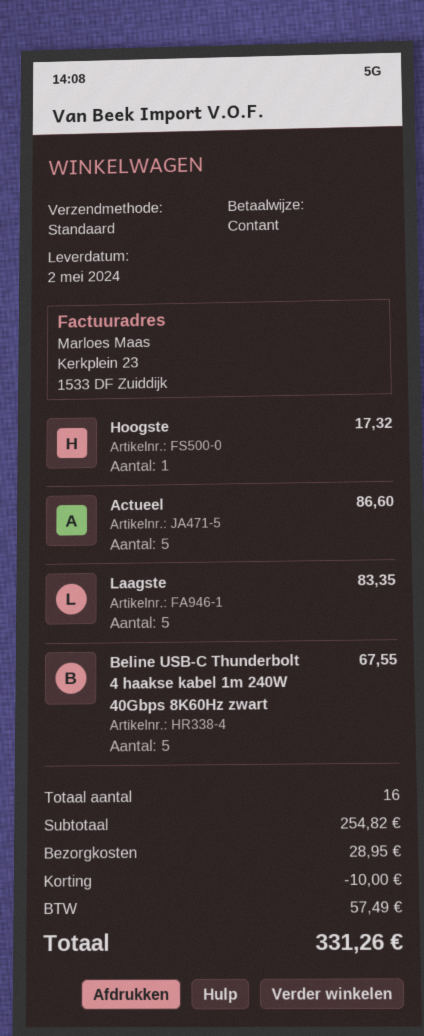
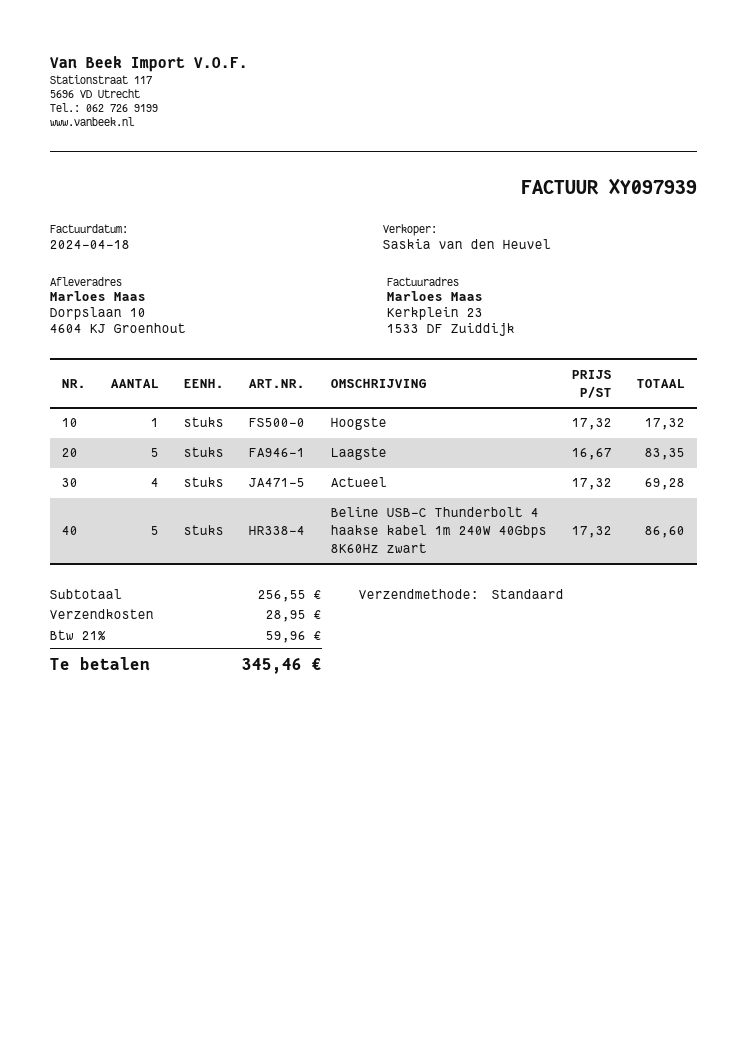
Actueel: 5 for 86.60 -> 4 for 69.28
Beline USB-C Thunderbolt 4 haakse kabel 1m 240W 40Gbps 8K60Hz zwart: 5 for 67.55 -> 5 for 86.60
subtotal: 254.82 -> 256.55
discount: 10.00 -> none
tax: 57.49 -> 59.96
total: 331.26 -> 345.46

